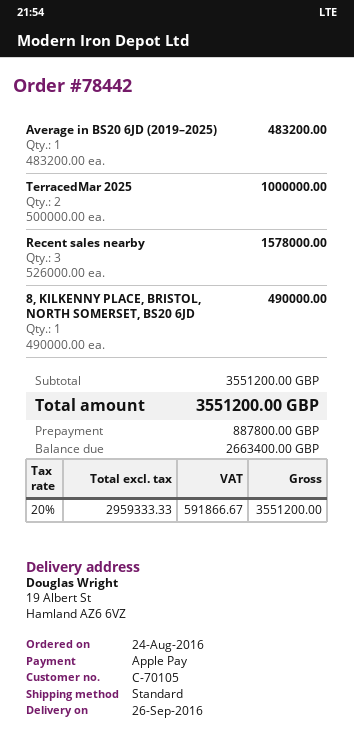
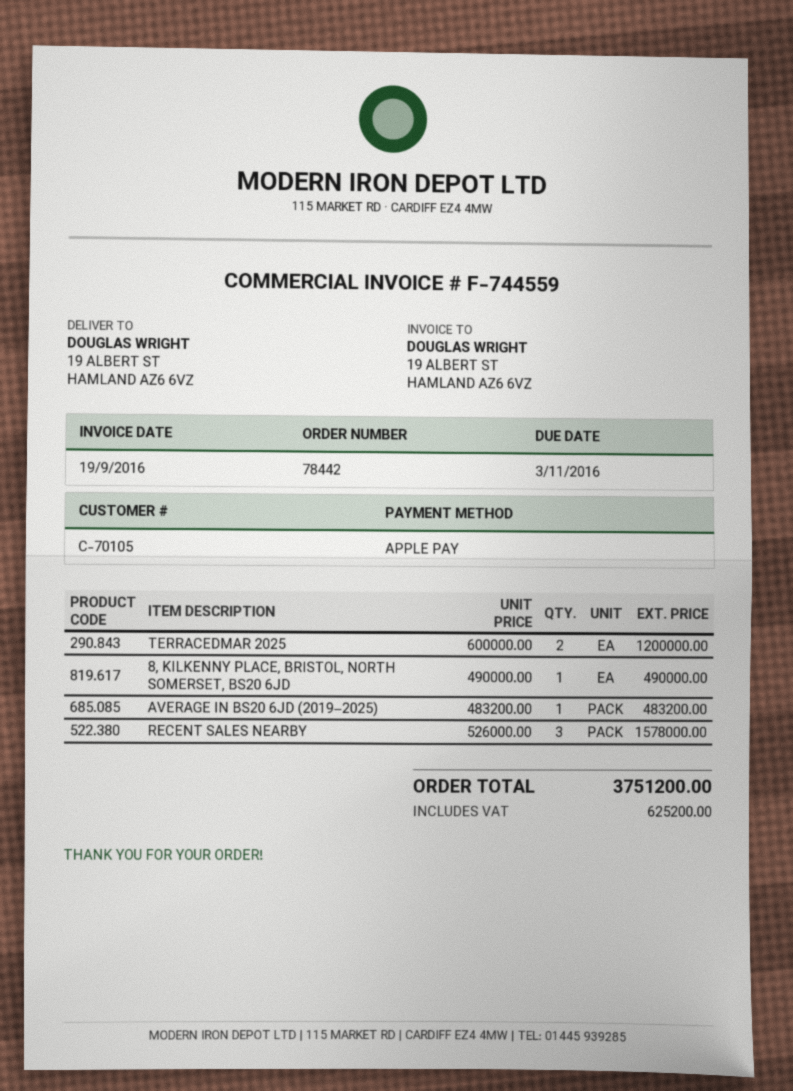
TerracedMar 2025: 2 x 500000.00 = 1000000.00 -> 2 x 600000.00 = 1200000.00
tax: 591866.67 -> 625200.00
total: 3551200.00 -> 3751200.00

